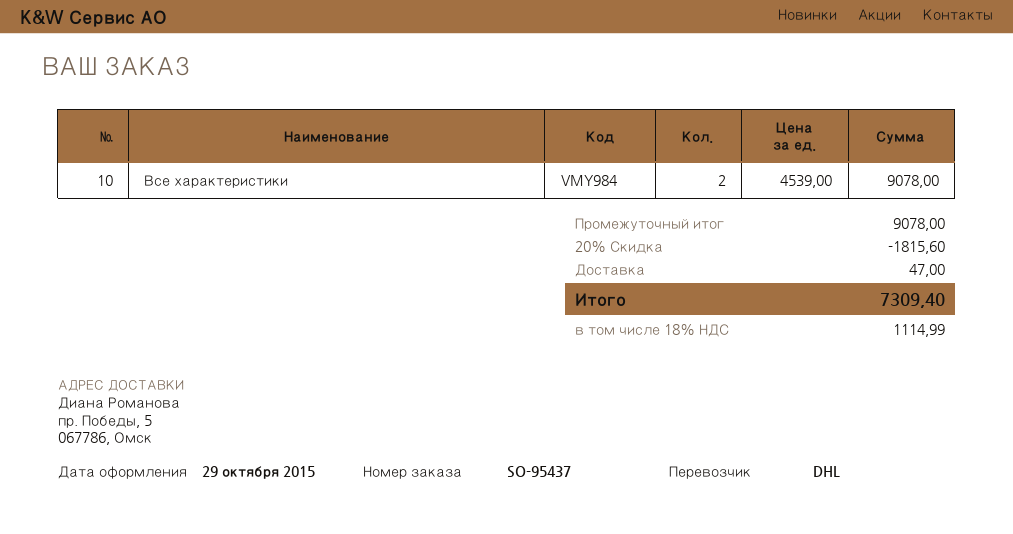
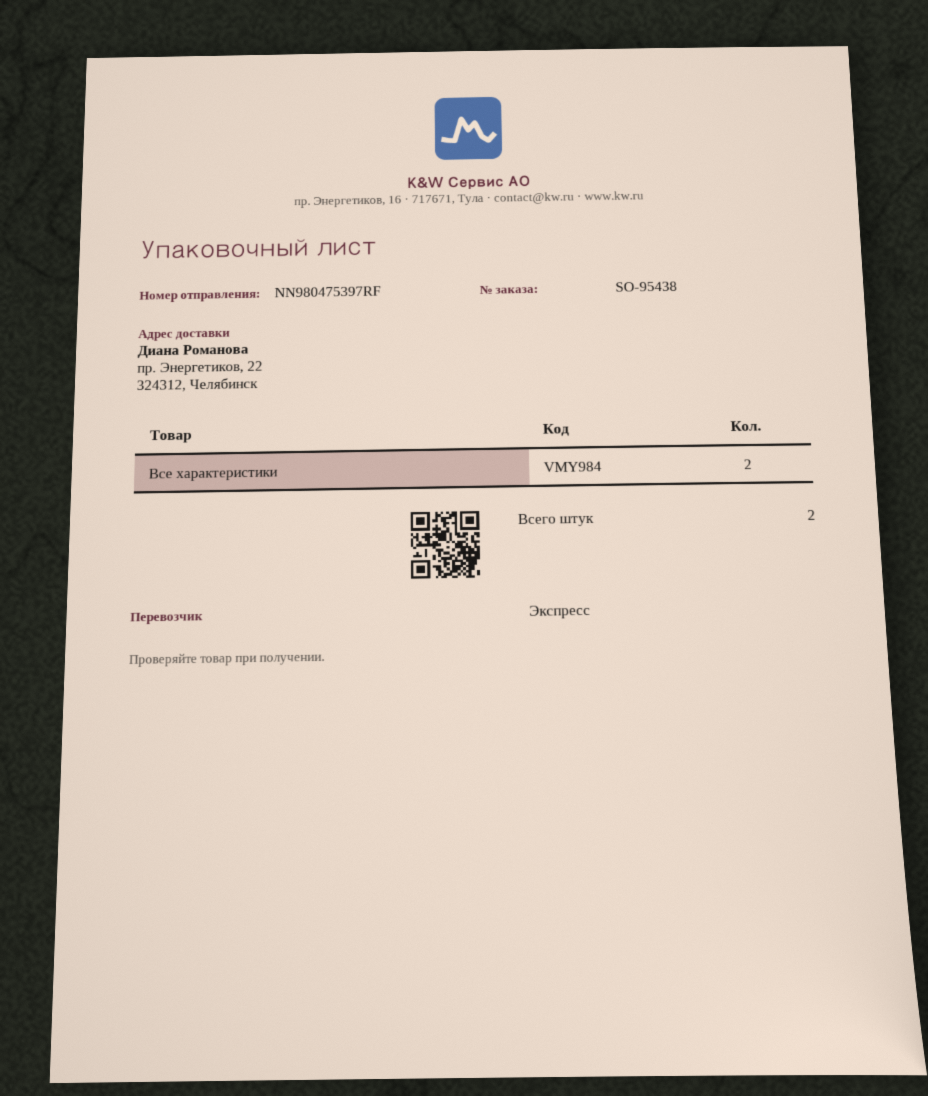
order number: SO-95437 -> SO-95438
shipping method: DHL -> express
ship to: пр. Победы, 5, 067786, Омск -> пр. Энергетиков, 22, 324312, Челябинск

